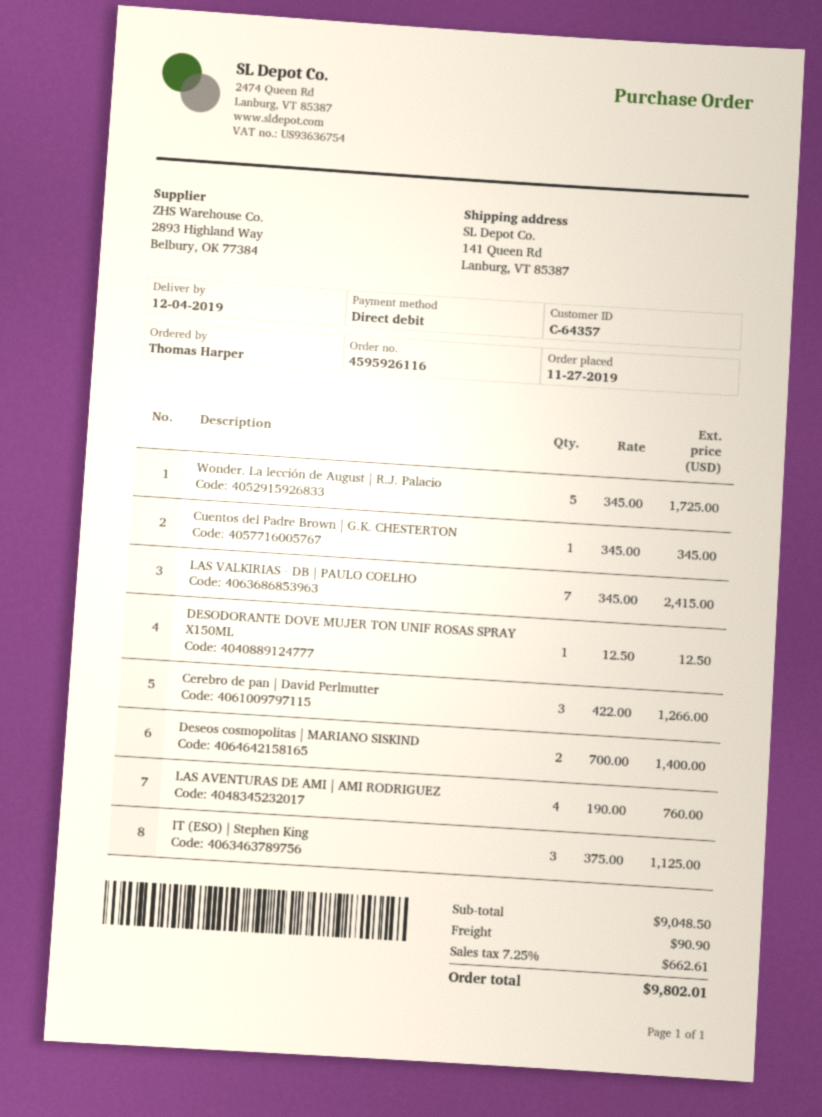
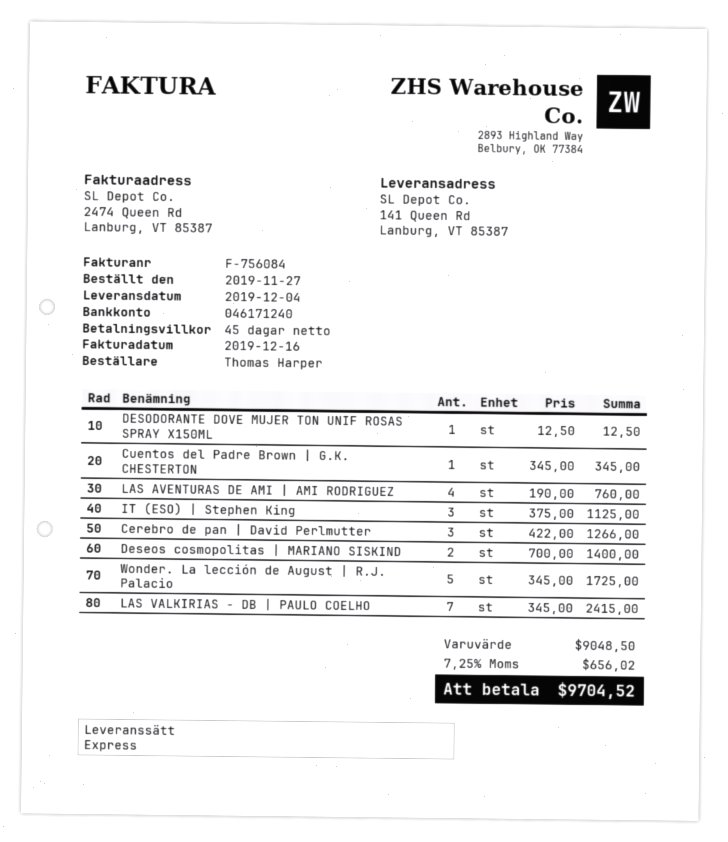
shipping: 90.90 -> none
tax: 7.25% = 662.61 -> 7.25% = 656.02
total: 9802.01 -> 9704.52

